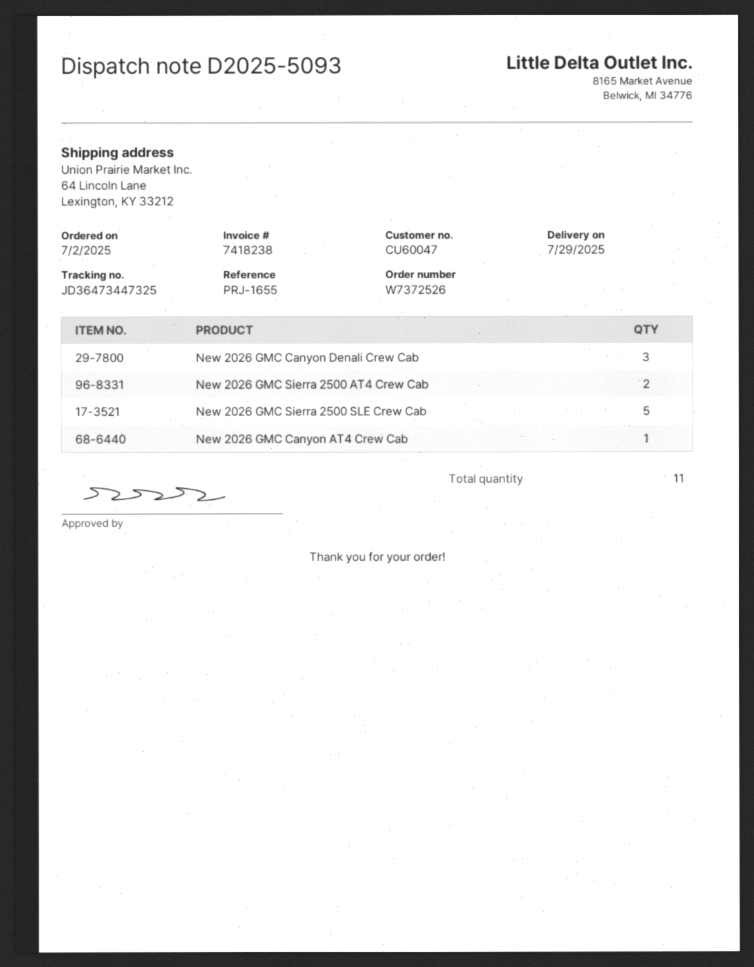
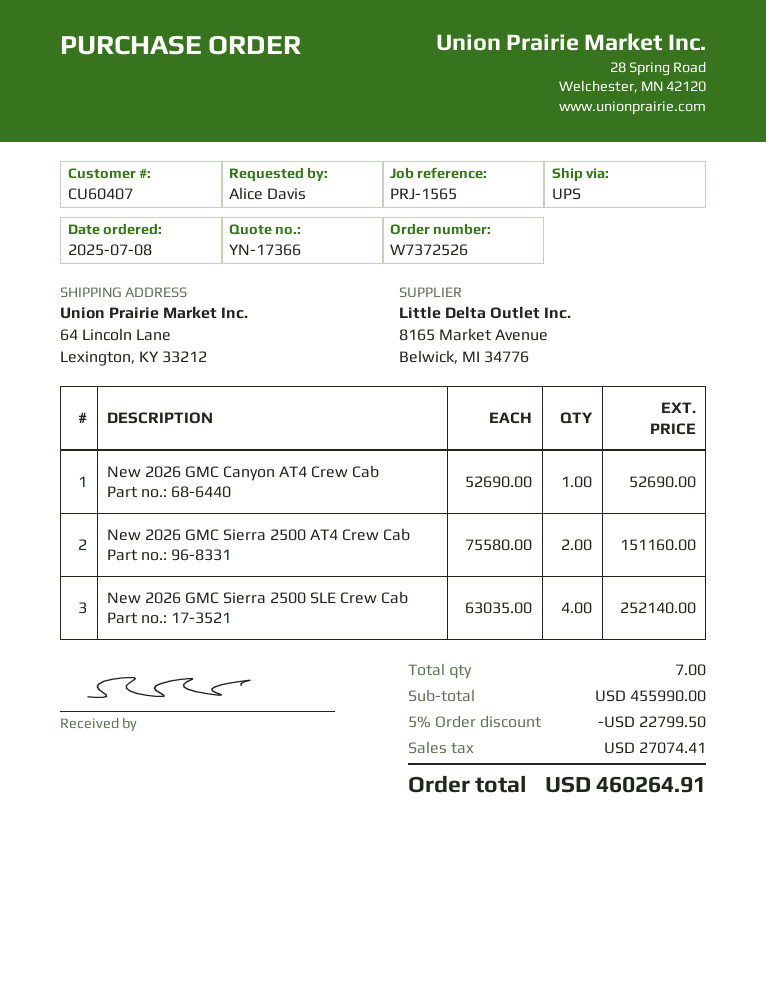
order date: 2025-07-02 -> 2025-07-08
customer number: CU60047 -> CU60407
reference: PRJ-1655 -> PRJ-1565
New 2026 GMC Canyon Denali Crew Cab: 3 -> none
New 2026 GMC Sierra 2500 SLE Crew Cab: 5 -> 4
total quantity: 11 -> 7

